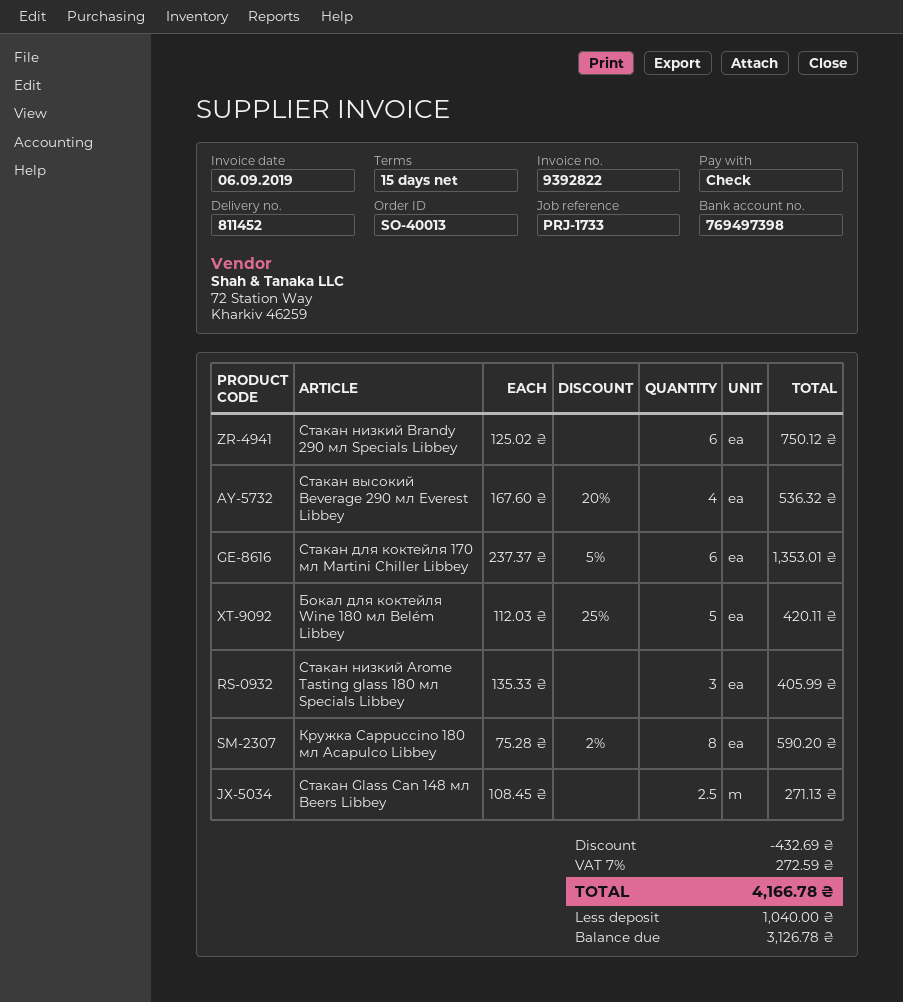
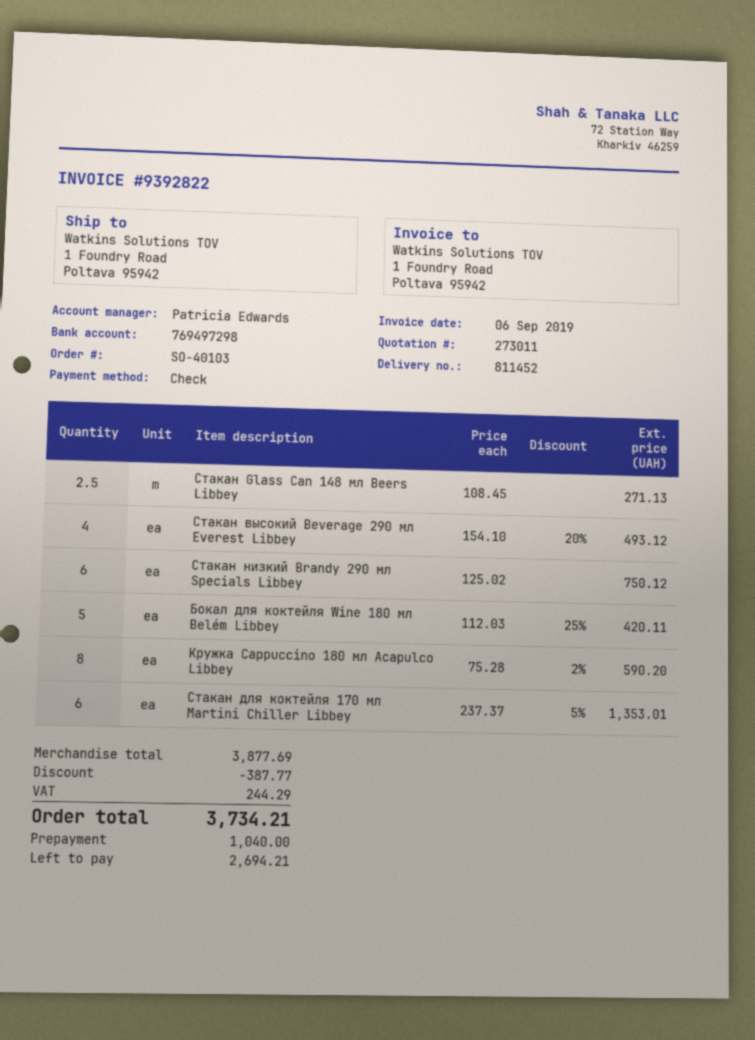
order number: SO-40013 -> SO-40103
bank account: 769497398 -> 769497298
Стакан высокий Beverage 290 мл Everest Libbey: 4 x 167.60 - 20% = 536.32 -> 4 x 154.10 - 20% = 493.12
Стакан низкий Arome Tasting glass 180 мл Specials Libbey: 3 x 135.33 = 405.99 -> none
discount: 432.69 -> 387.77
tax: 272.59 -> 244.29
total: 4166.78 -> 3734.21
balance: 3126.78 -> 2694.21

